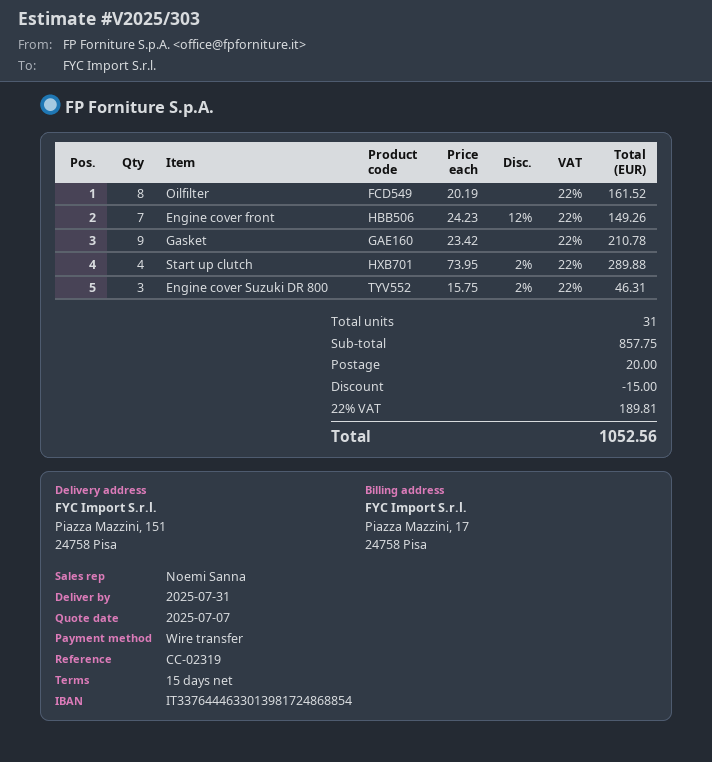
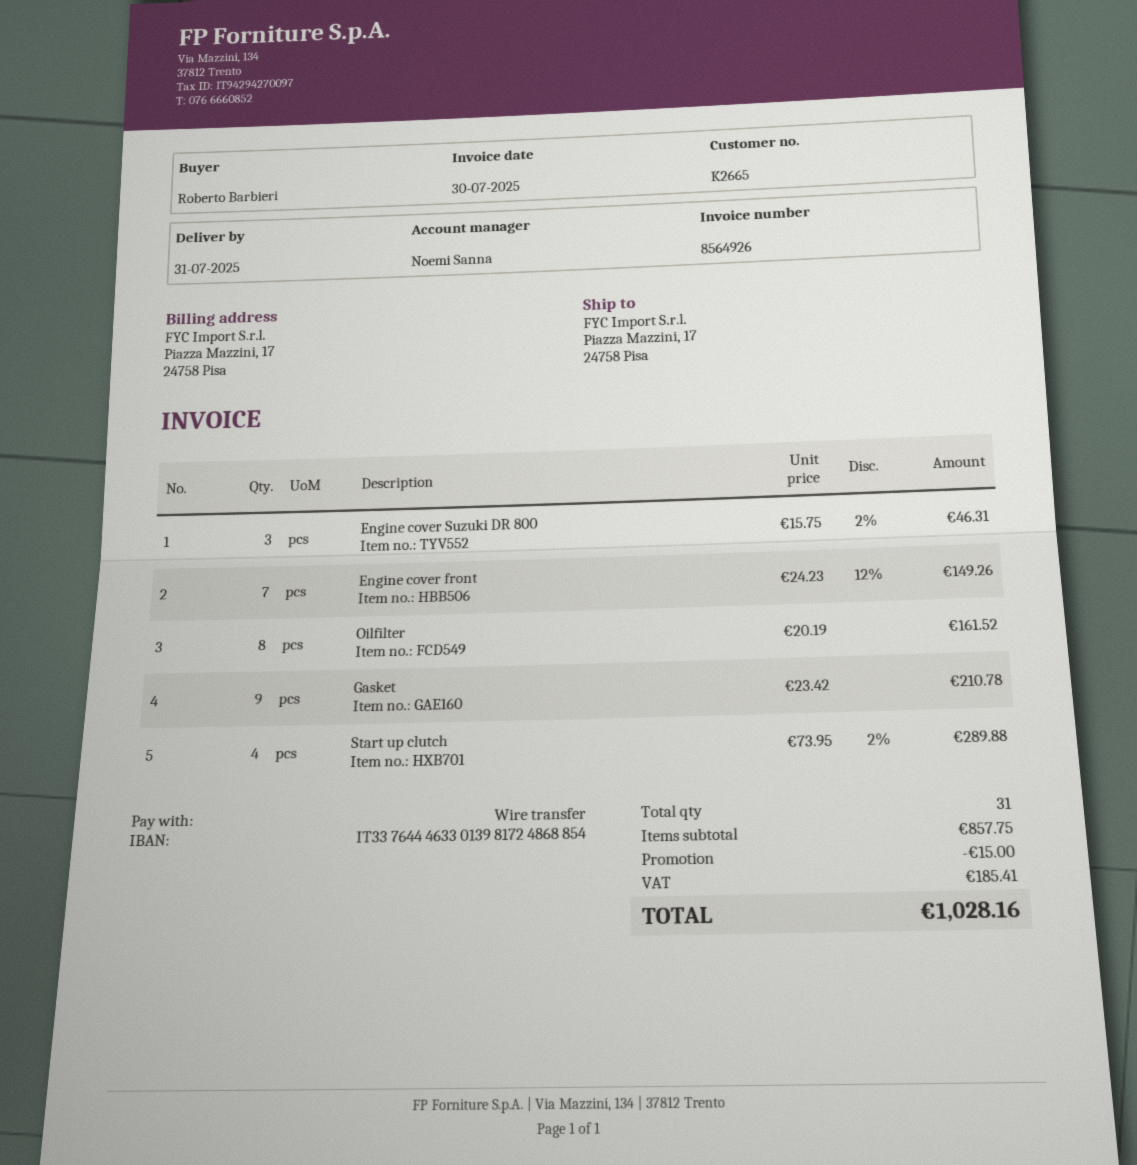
ship to: Piazza Mazzini, 151, 24758 Pisa -> Piazza Mazzini, 17, 24758 Pisa
shipping: 20.00 -> none
tax: 189.81 -> 185.41
total: 1052.56 -> 1028.16

